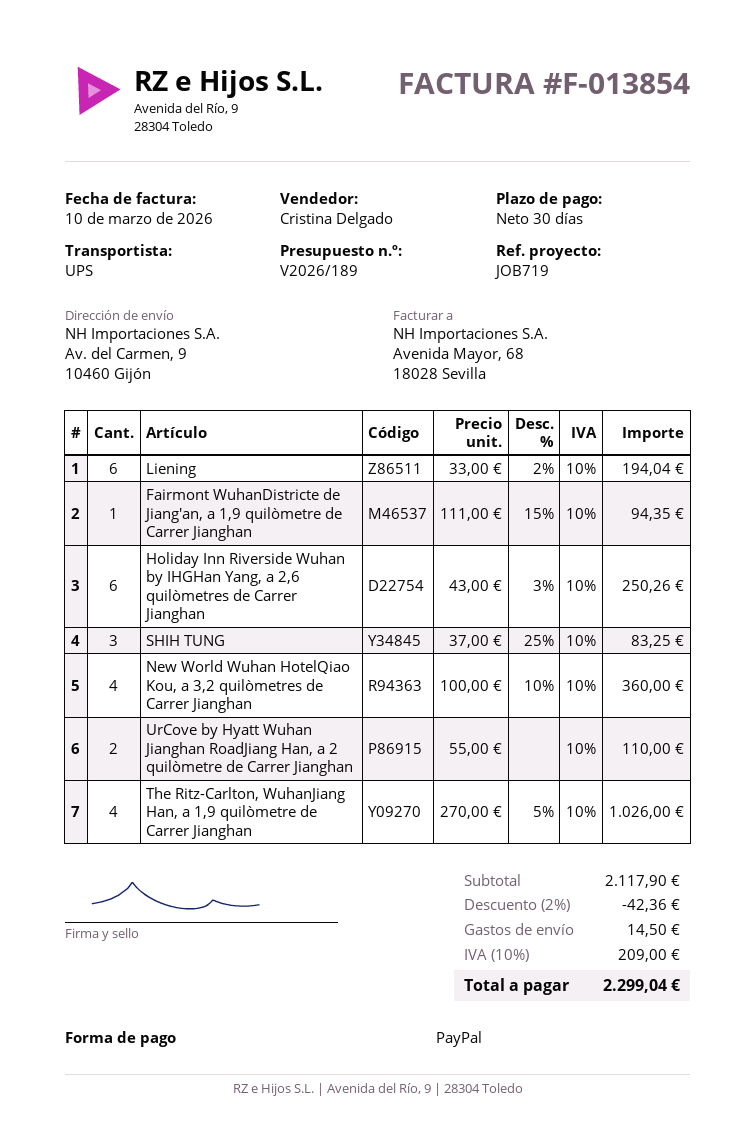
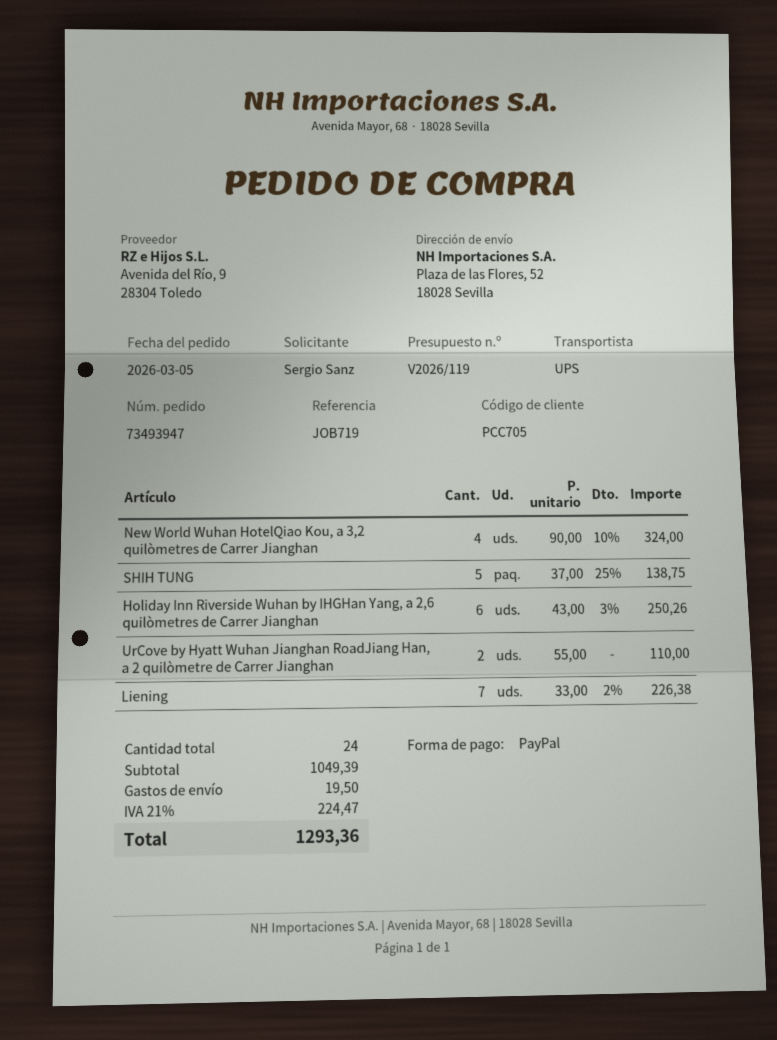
quote number: V2026/189 -> V2026/119
ship to: Av. del Carmen, 9, 10460 Gijón -> Plaza de las Flores, 52, 18028 Sevilla
Liening: 6 x 33.00 - 2% = 194.04 -> 7 x 33.00 - 2% = 226.38
Fairmont WuhanDistricte de Jiang'an, a 1,9 quilòmetre de Carrer Jianghan: 1 x 111.00 - 15% = 94.35 -> none
SHIH TUNG: 3 x 37.00 - 25% = 83.25 -> 5 x 37.00 - 25% = 138.75
New World Wuhan HotelQiao Kou, a 3,2 quilòmetres de Carrer Jianghan: 4 x 100.00 - 10% = 360.00 -> 4 x 90.00 - 10% = 324.00
The Ritz-Carlton, WuhanJiang Han, a 1,9 quilòmetre de Carrer Jianghan: 4 x 270.00 - 5% = 1026.00 -> none
subtotal: 2117.90 -> 1049.39
discount: 2% = 42.36 -> none
shipping: 14.50 -> 19.50
tax: 10% = 209.00 -> 21% = 224.47
total: 2299.04 -> 1293.36

